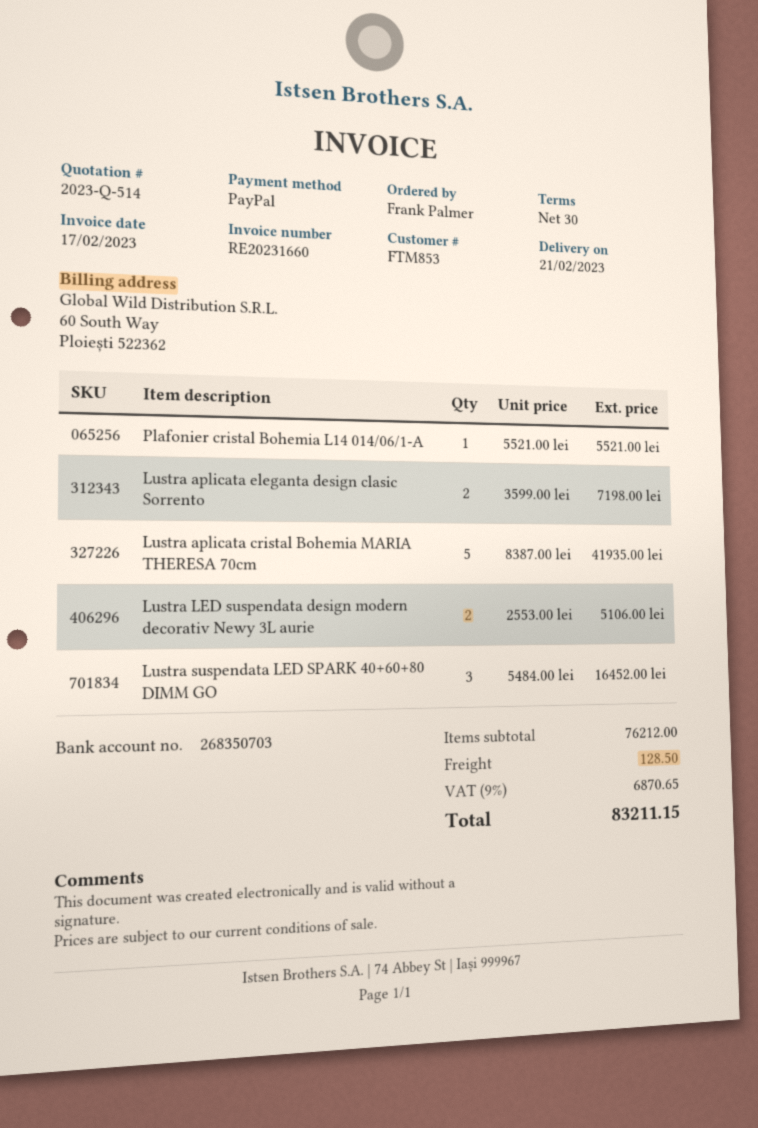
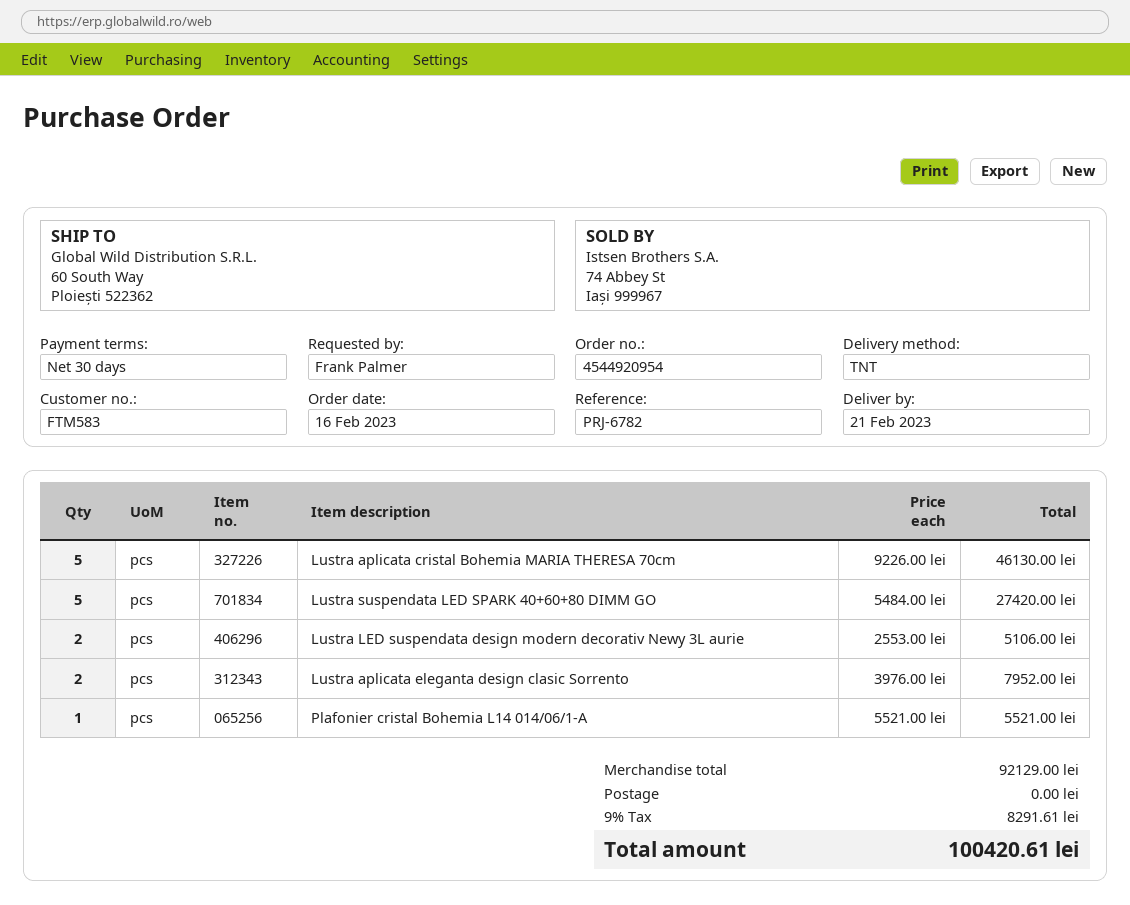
customer number: FTM853 -> FTM583
Lustra aplicata eleganta design clasic Sorrento: 2 x 3599.00 = 7198.00 -> 2 x 3976.00 = 7952.00
Lustra aplicata cristal Bohemia MARIA THERESA 70cm: 5 x 8387.00 = 41935.00 -> 5 x 9226.00 = 46130.00
Lustra suspendata LED SPARK 40+60+80 DIMM GO: 3 x 5484.00 = 16452.00 -> 5 x 5484.00 = 27420.00
subtotal: 76212.00 -> 92129.00
shipping: 128.50 -> 0.00
tax: 9% = 6870.65 -> 9% = 8291.61
total: 83211.15 -> 100420.61

